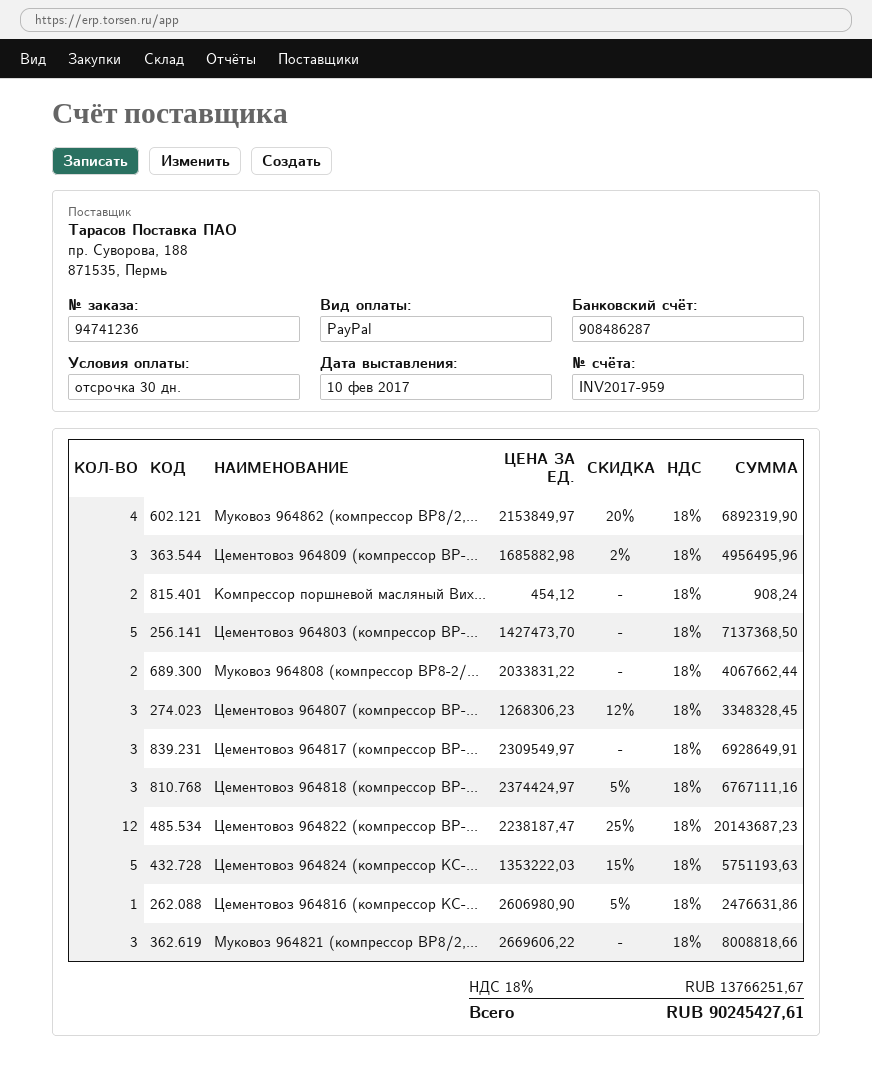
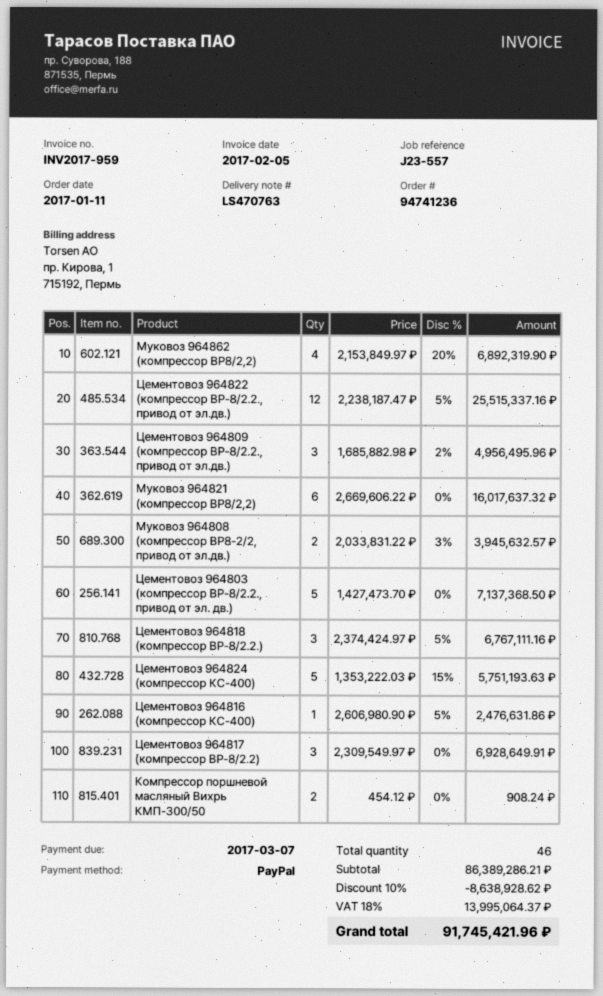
invoice date: 2017-02-10 -> 2017-02-05
Муковоз 964808 (компрессор ВР8-2/...: 2 x 2033831.22 = 4067662.44 -> 2 x 2033831.22 - 3% = 3945632.57
Цементовоз 964807 (компрессор ВР-...: 3 x 1268306.23 - 12% = 3348328.45 -> none
Цементовоз 964822 (компрессор ВР-...: 12 x 2238187.47 - 25% = 20143687.23 -> 12 x 2238187.47 - 5% = 25515337.16
Муковоз 964821 (компрессор ВР8/2,...: 3 x 2669606.22 = 8008818.66 -> 6 x 2669606.22 = 16017637.32
discount: none -> 10% = 8638928.62
tax: 18% = 13766251.67 -> 18% = 13995064.37
total: 90245427.61 -> 91745421.96

